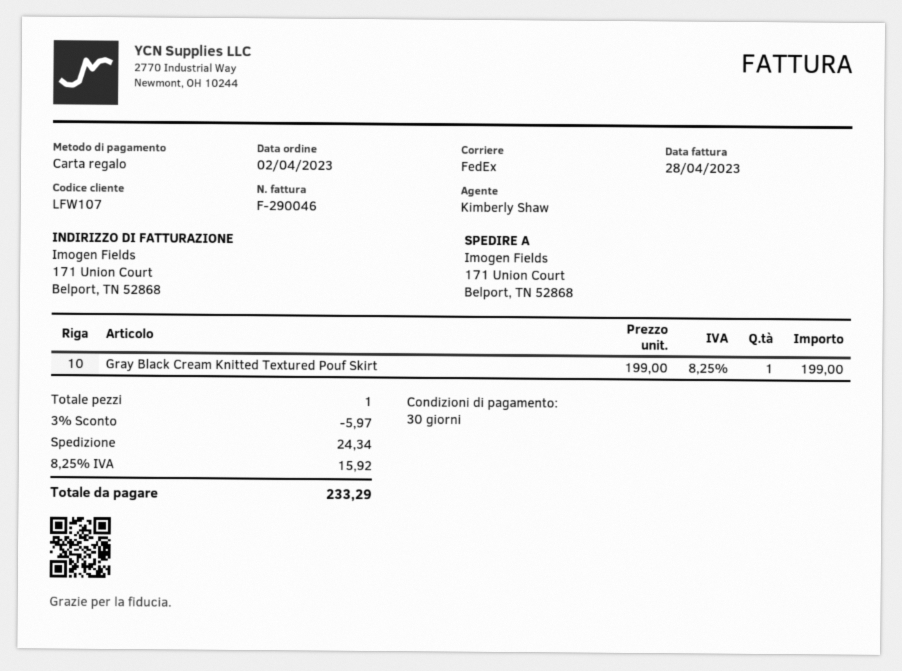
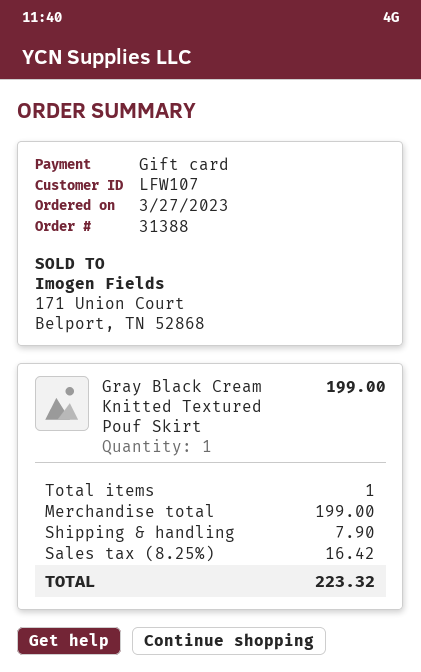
order date: 2023-04-02 -> 2023-03-27
discount: 3% = 5.97 -> none
shipping: 24.34 -> 7.90
tax: 8.25% = 15.92 -> 8.25% = 16.42
total: 233.29 -> 223.32

